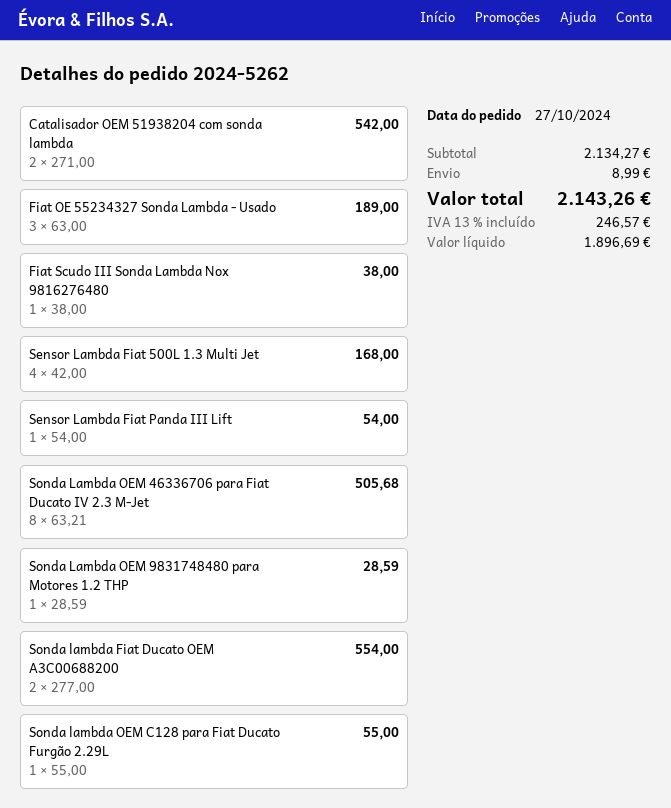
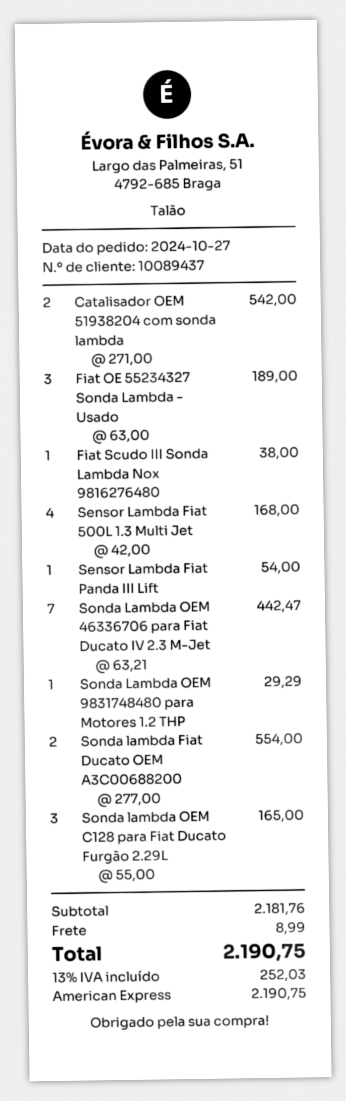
Sonda Lambda OEM 46336706 para Fiat Ducato IV 2.3 M-Jet: 8 x 63.21 = 505.68 -> 7 x 63.21 = 442.47
Sonda Lambda OEM 9831748480 para Motores 1.2 THP: 1 x 28.59 = 28.59 -> 1 x 29.29 = 29.29
Sonda lambda OEM C128 para Fiat Ducato Furgão 2.29L: 1 x 55.00 = 55.00 -> 3 x 55.00 = 165.00
subtotal: 2134.27 -> 2181.76
tax: 13% = 246.57 -> 13% = 252.03
total: 2143.26 -> 2190.75

